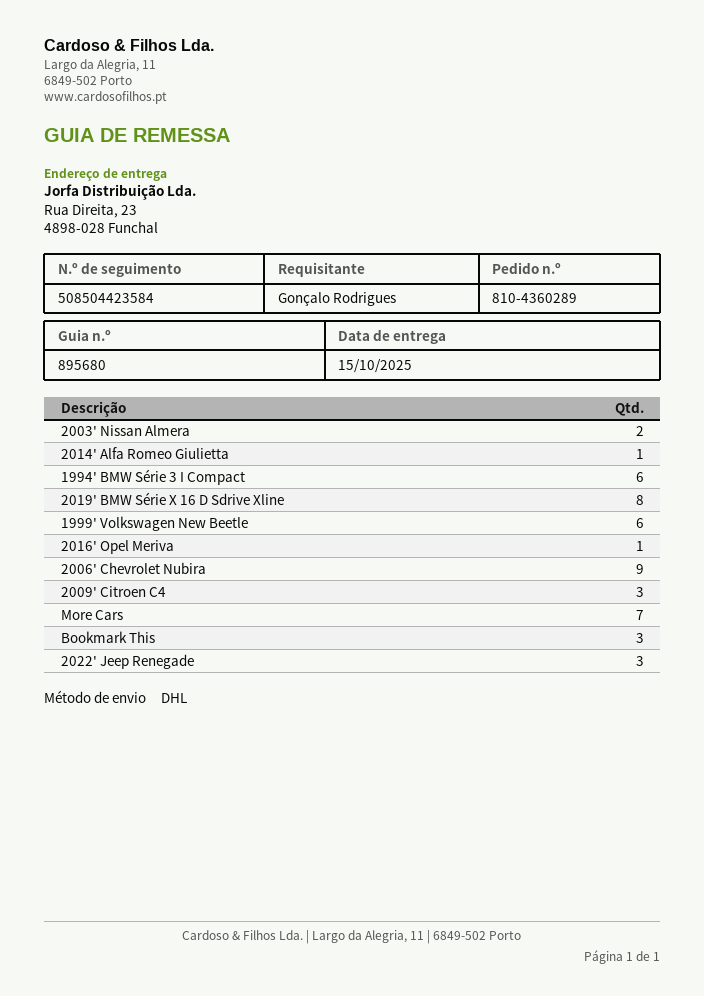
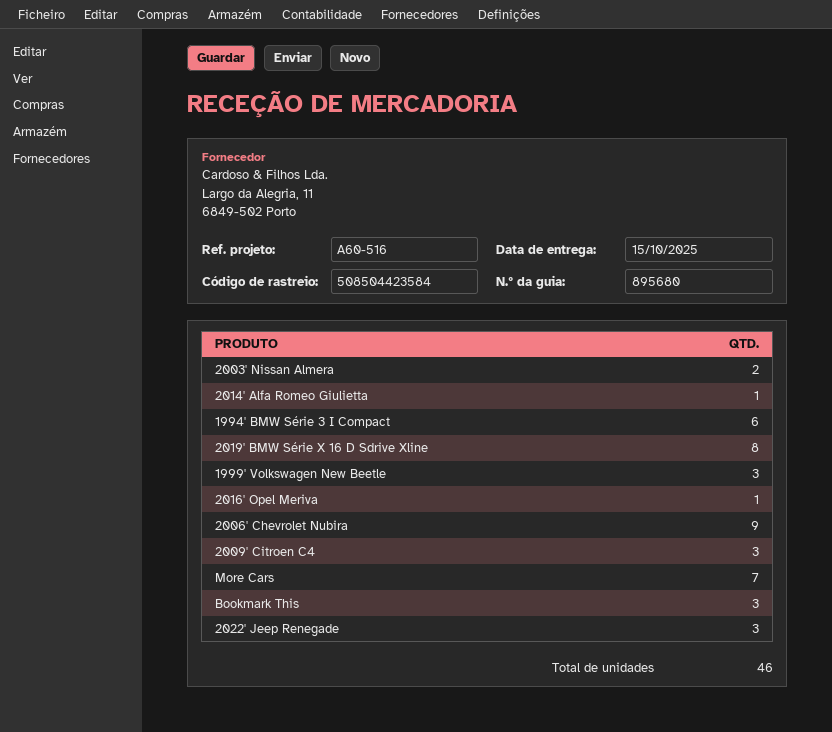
1999' Volkswagen New Beetle: 6 -> 3

